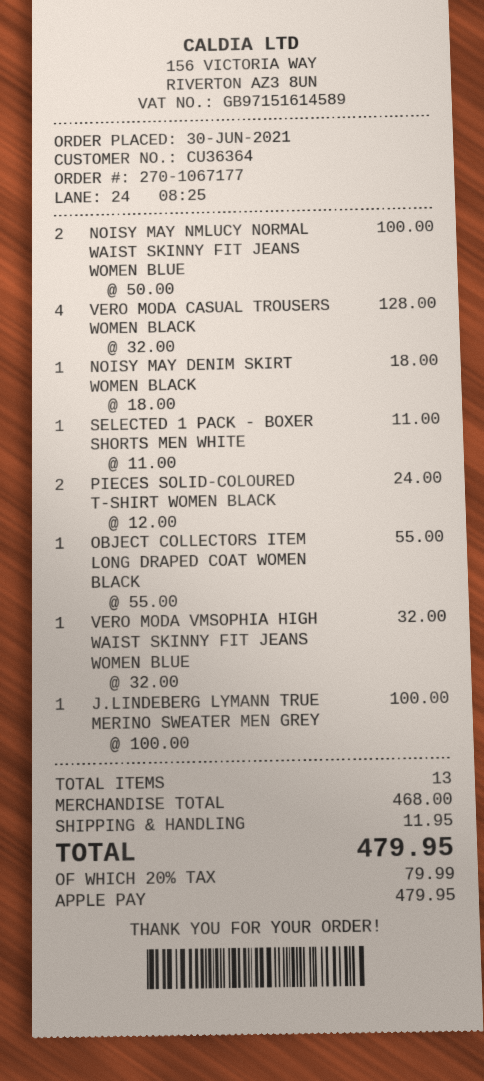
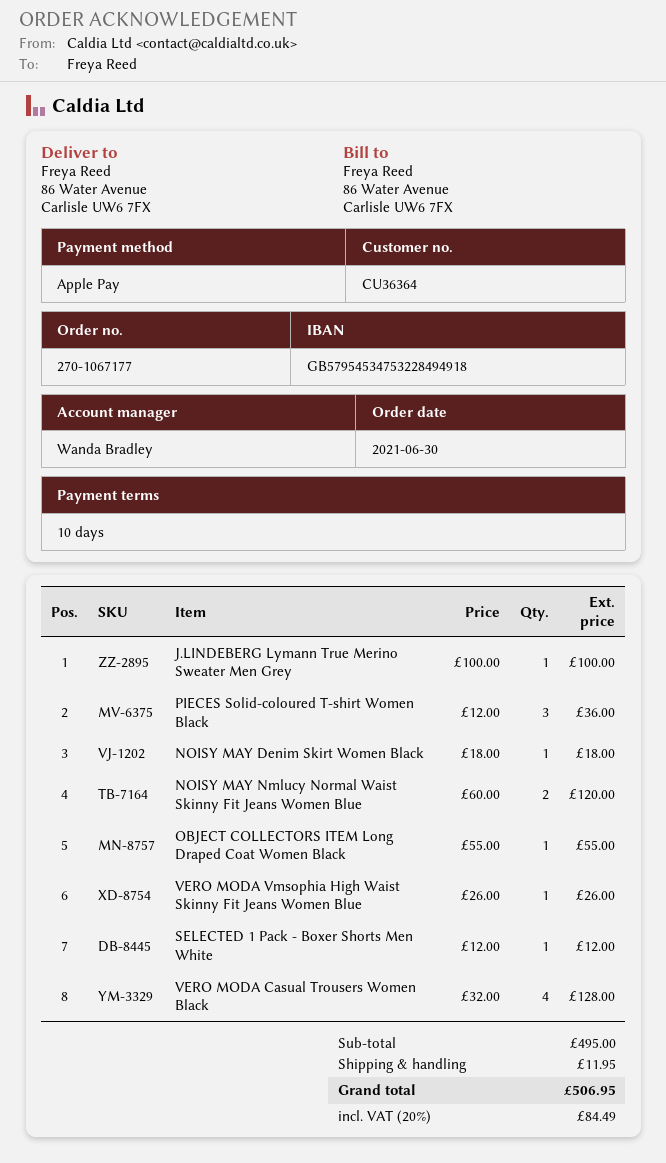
NOISY MAY NMLUCY NORMAL WAIST SKINNY FIT JEANS WOMEN BLUE: 2 x 50.00 = 100.00 -> 2 x 60.00 = 120.00
SELECTED 1 PACK - BOXER SHORTS MEN WHITE: 1 x 11.00 = 11.00 -> 1 x 12.00 = 12.00
PIECES SOLID-COLOURED T-SHIRT WOMEN BLACK: 2 x 12.00 = 24.00 -> 3 x 12.00 = 36.00
VERO MODA VMSOPHIA HIGH WAIST SKINNY FIT JEANS WOMEN BLUE: 1 x 32.00 = 32.00 -> 1 x 26.00 = 26.00
subtotal: 468.00 -> 495.00
tax: 20% = 79.99 -> 20% = 84.49
total: 479.95 -> 506.95

